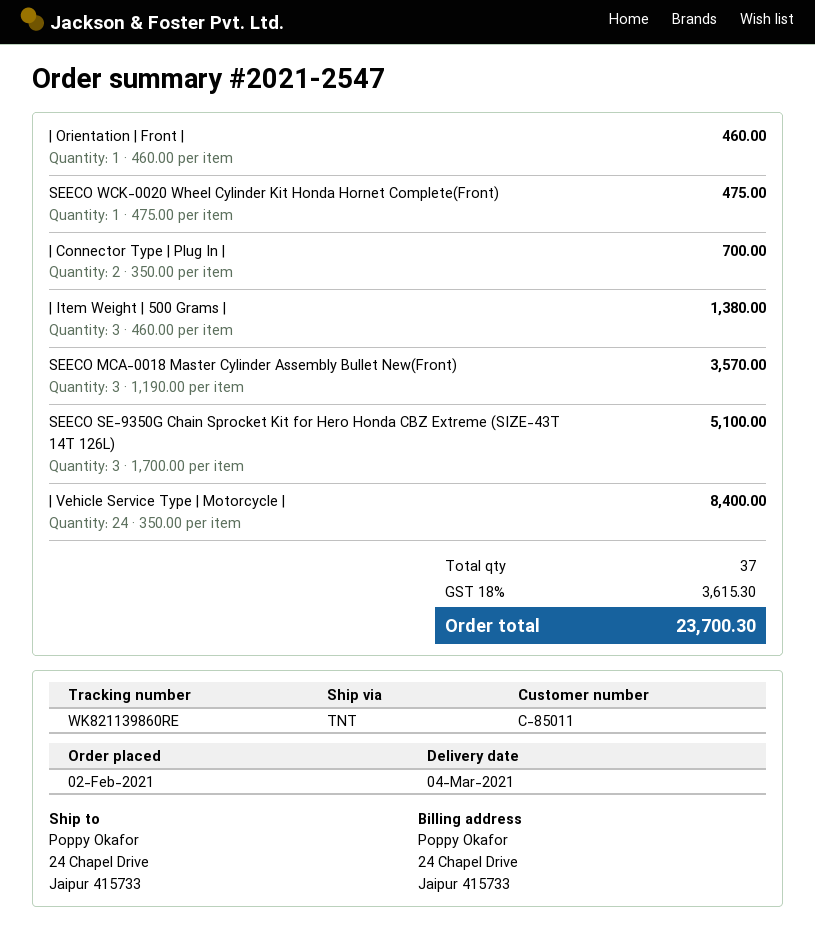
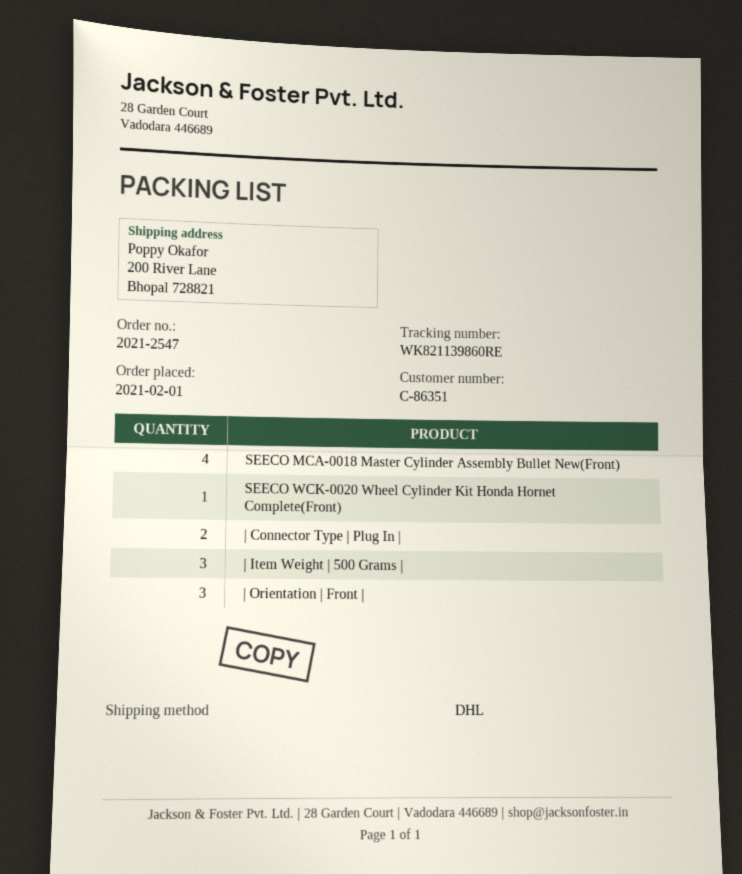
order date: 2021-02-02 -> 2021-02-01
customer number: C-85011 -> C-86351
shipping method: TNT -> DHL
ship to: 24 Chapel Drive, Jaipur 415733 -> 200 River Lane, Bhopal 728821
| Orientation | Front |: 1 -> 3
SEECO MCA-0018 Master Cylinder Assembly Bullet New(Front): 3 -> 4
SEECO SE-9350G Chain Sprocket Kit for Hero Honda CBZ Extreme (SIZE-43T 14T 126L): 3 -> none
| Vehicle Service Type | Motorcycle |: 24 -> none

